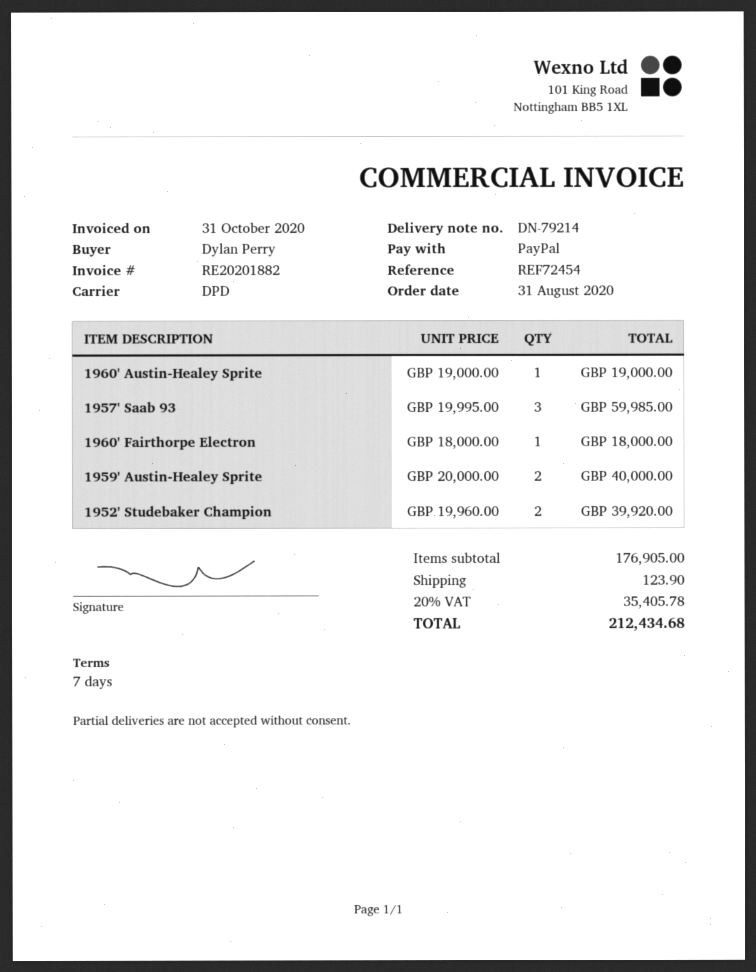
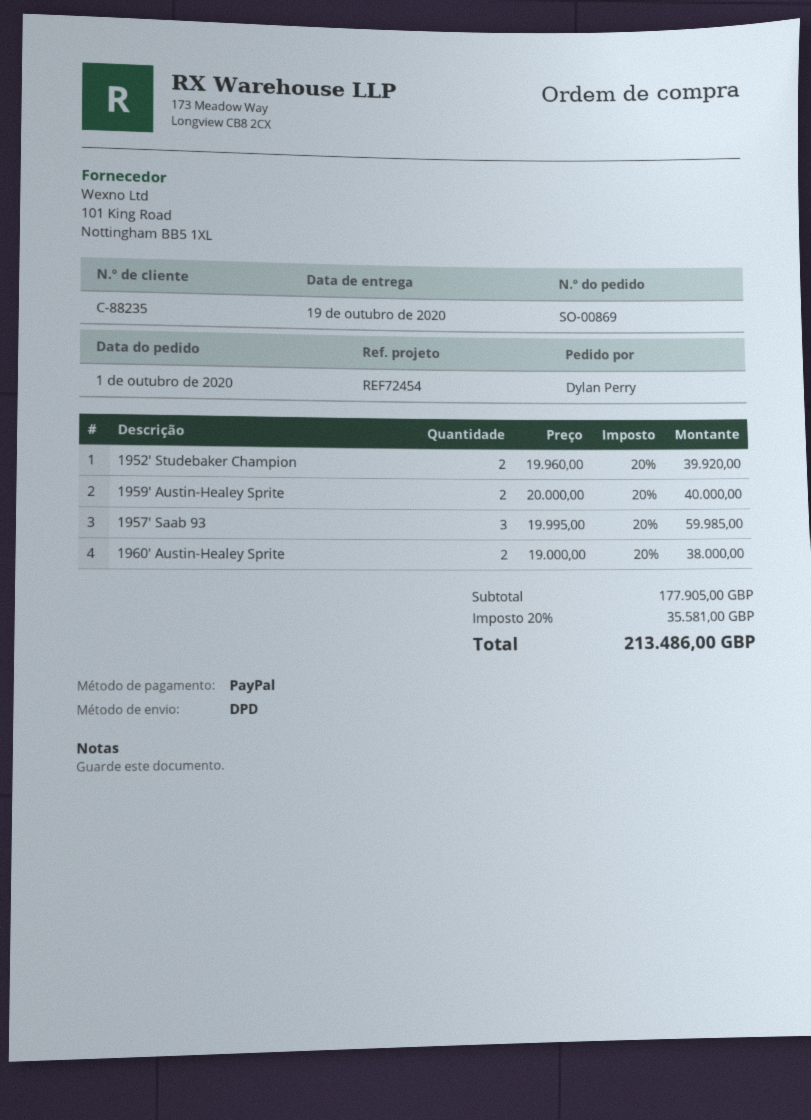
order date: 2020-08-31 -> 2020-10-01
1960' Austin-Healey Sprite: 1 x 19000.00 = 19000.00 -> 2 x 19000.00 = 38000.00
1960' Fairthorpe Electron: 1 x 18000.00 = 18000.00 -> none
subtotal: 176905.00 -> 177905.00
shipping: 123.90 -> none
tax: 20% = 35405.78 -> 20% = 35581.00
total: 212434.68 -> 213486.00

